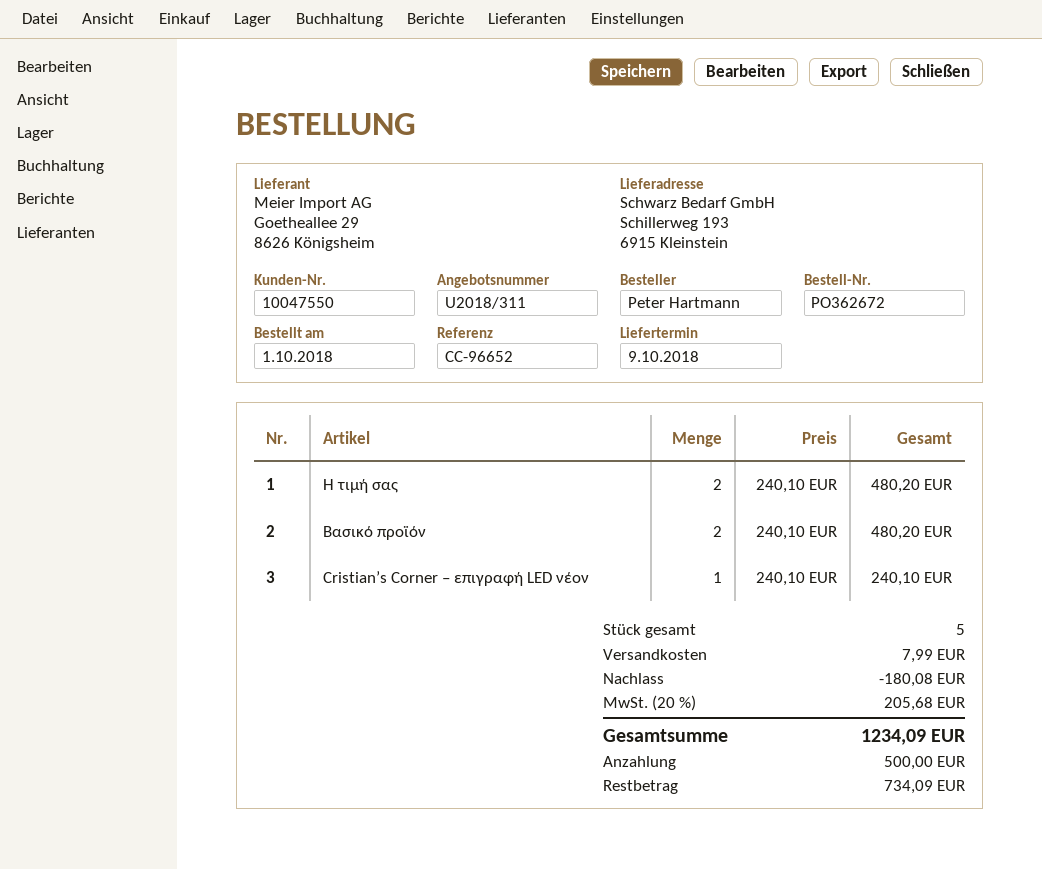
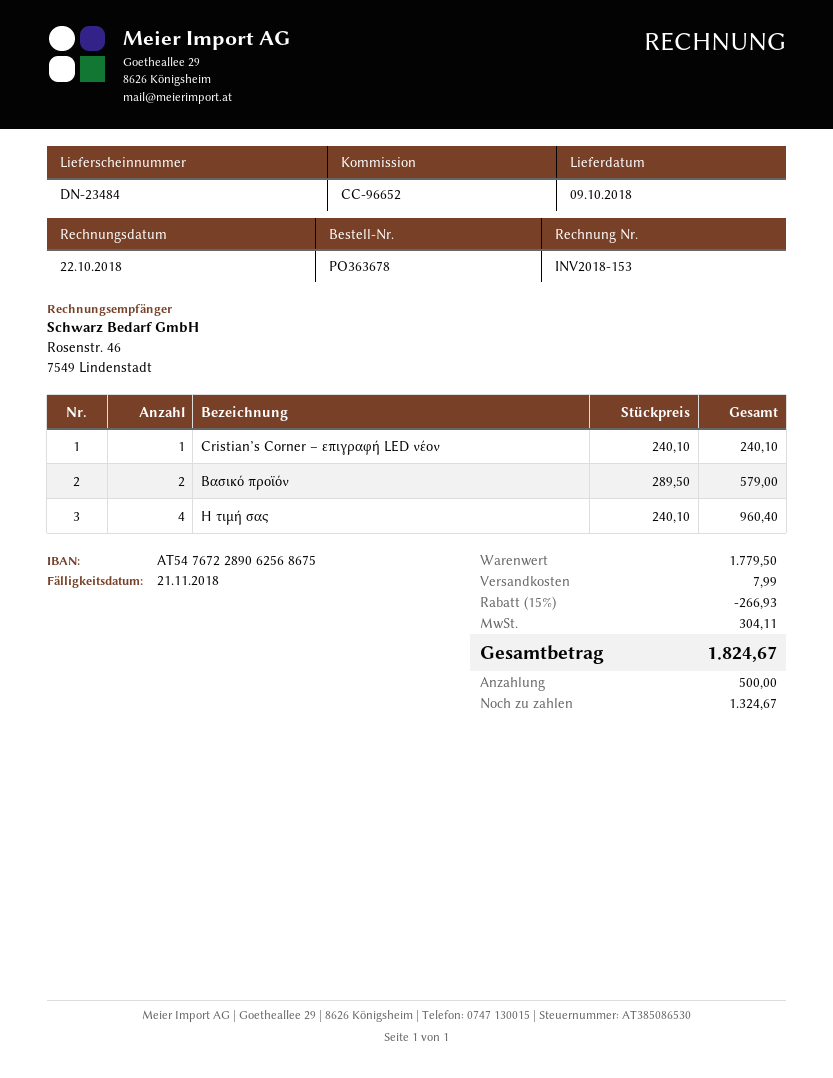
order number: PO362672 -> PO363678
Η τιμή σας: 2 x 240.10 = 480.20 -> 4 x 240.10 = 960.40
Βασικό προϊόν: 2 x 240.10 = 480.20 -> 2 x 289.50 = 579.00
discount: 180.08 -> 266.93
tax: 205.68 -> 304.11
total: 1234.09 -> 1824.67
balance: 734.09 -> 1324.67

